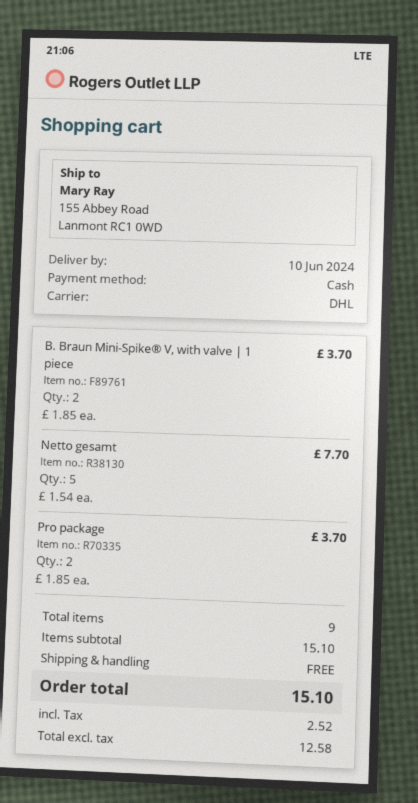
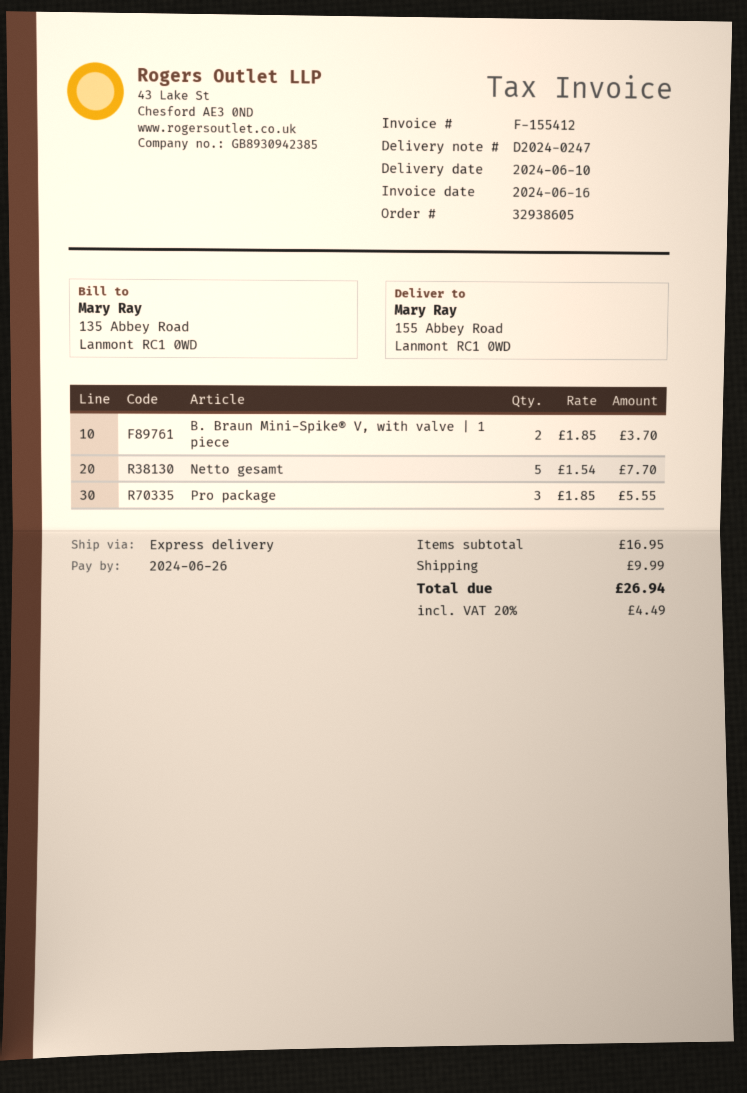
shipping method: DHL -> express
Pro package: 2 x 1.85 = 3.70 -> 3 x 1.85 = 5.55
subtotal: 15.10 -> 16.95
shipping: 0.00 -> 9.99
tax: 2.52 -> 4.49
total: 15.10 -> 26.94

